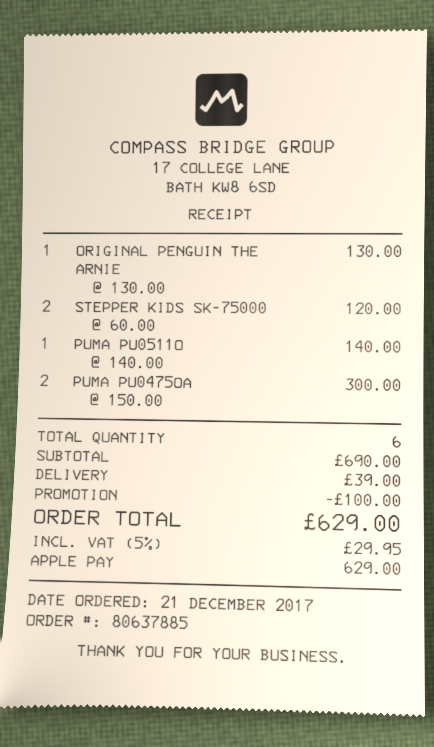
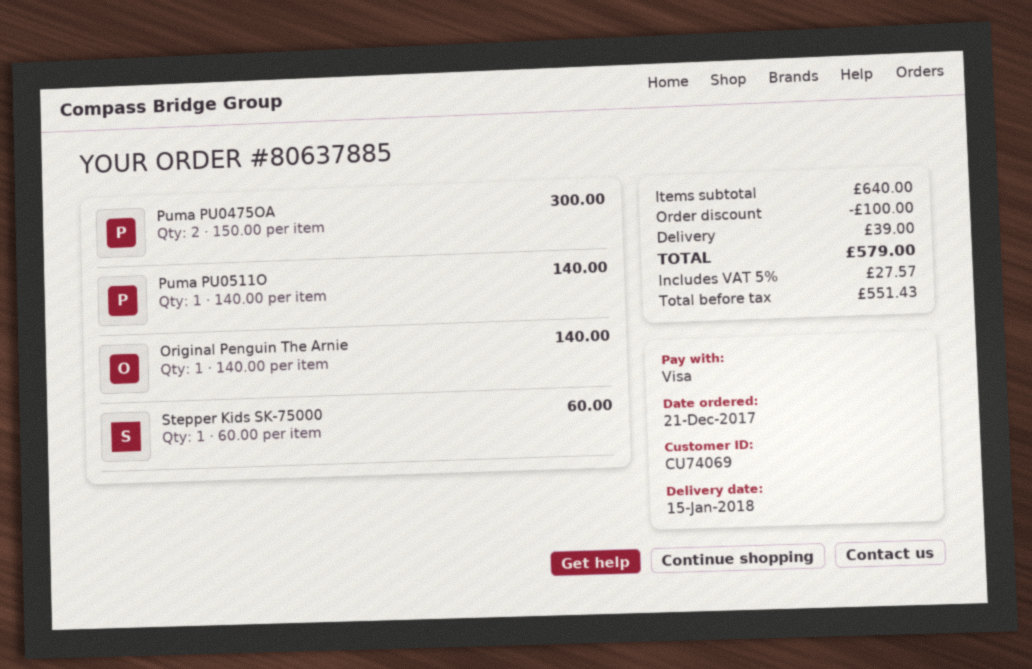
payment method: Apple Pay -> Visa
ORIGINAL PENGUIN THE ARNIE: 1 x 130.00 = 130.00 -> 1 x 140.00 = 140.00
STEPPER KIDS SK-75000: 2 x 60.00 = 120.00 -> 1 x 60.00 = 60.00
subtotal: 690.00 -> 640.00
tax: 5% = 29.95 -> 5% = 27.57
total: 629.00 -> 579.00

